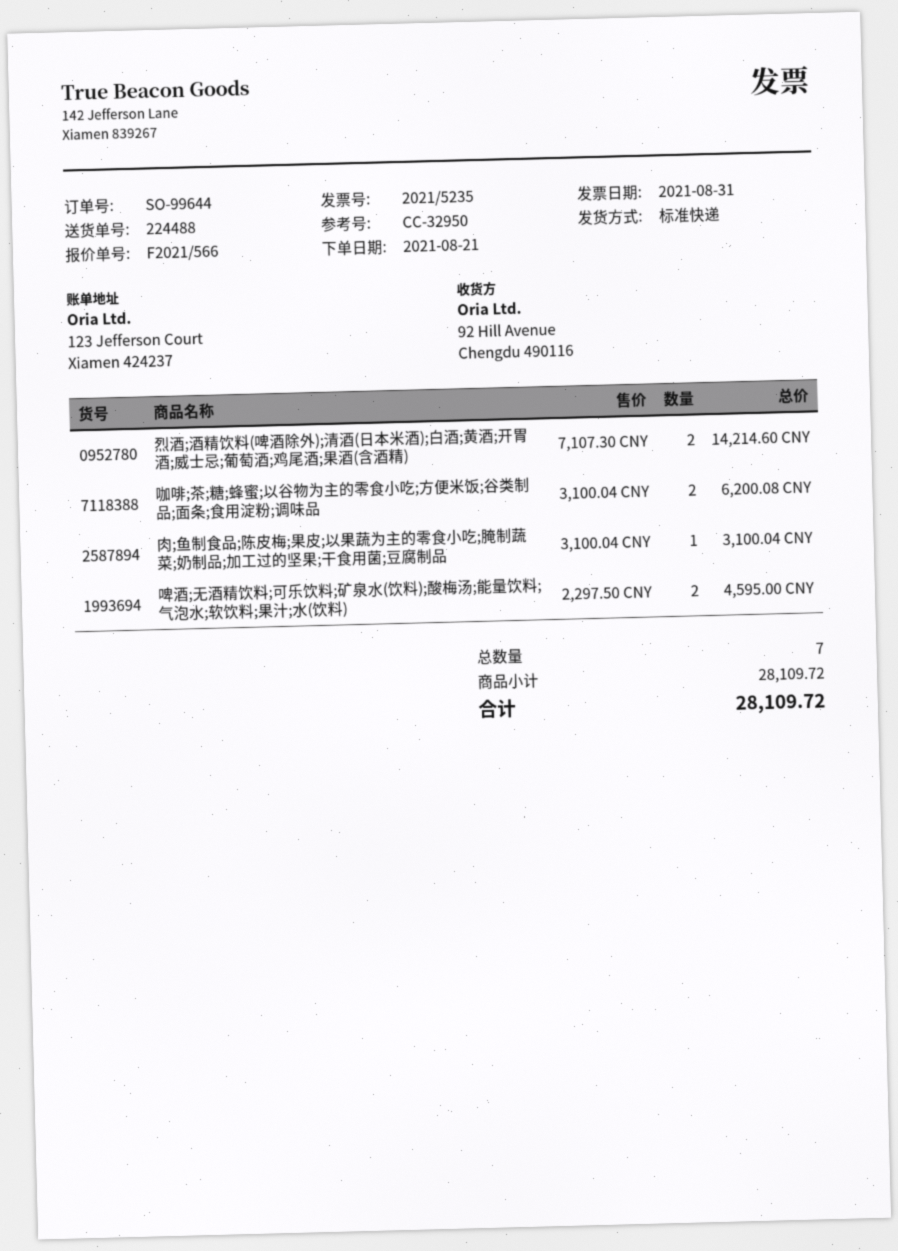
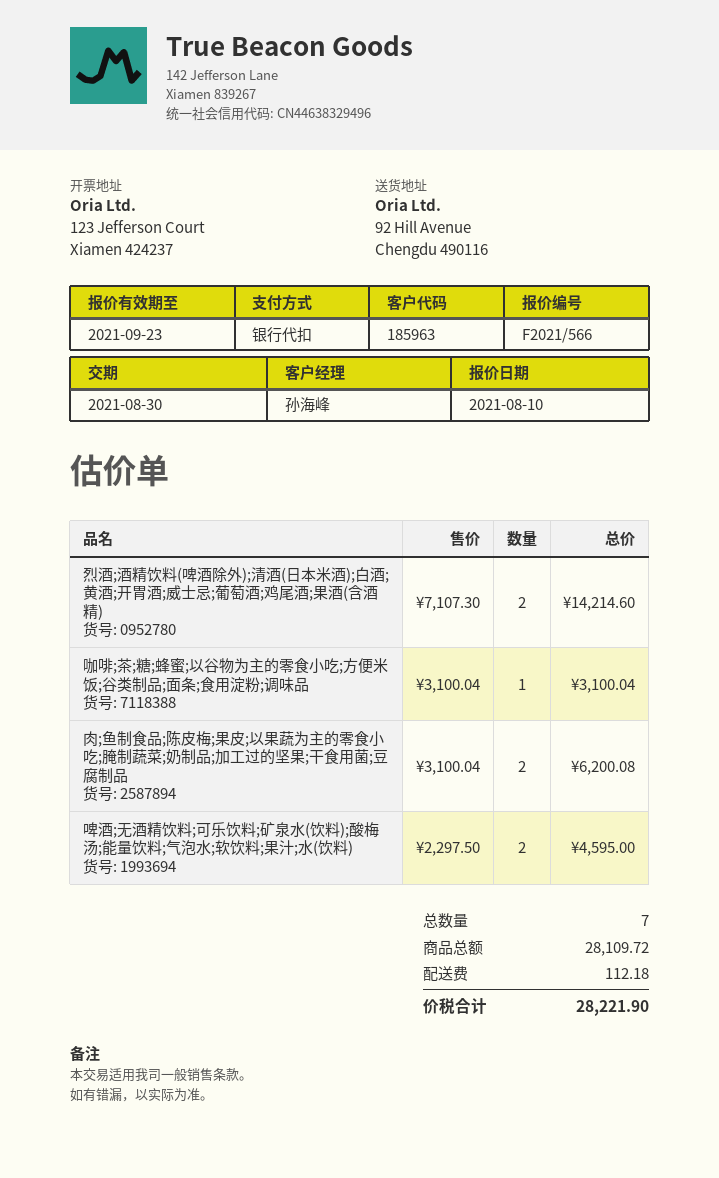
咖啡;茶;糖;蜂蜜;以谷物为主的零食小吃;方便米饭;谷类制品;面条;食用淀粉;调味品: 2 x 3100.04 = 6200.08 -> 1 x 3100.04 = 3100.04
肉;鱼制食品;陈皮梅;果皮;以果蔬为主的零食小吃;腌制蔬菜;奶制品;加工过的坚果;干食用菌;豆腐制品: 1 x 3100.04 = 3100.04 -> 2 x 3100.04 = 6200.08
shipping: none -> 112.18
total: 28109.72 -> 28221.90

